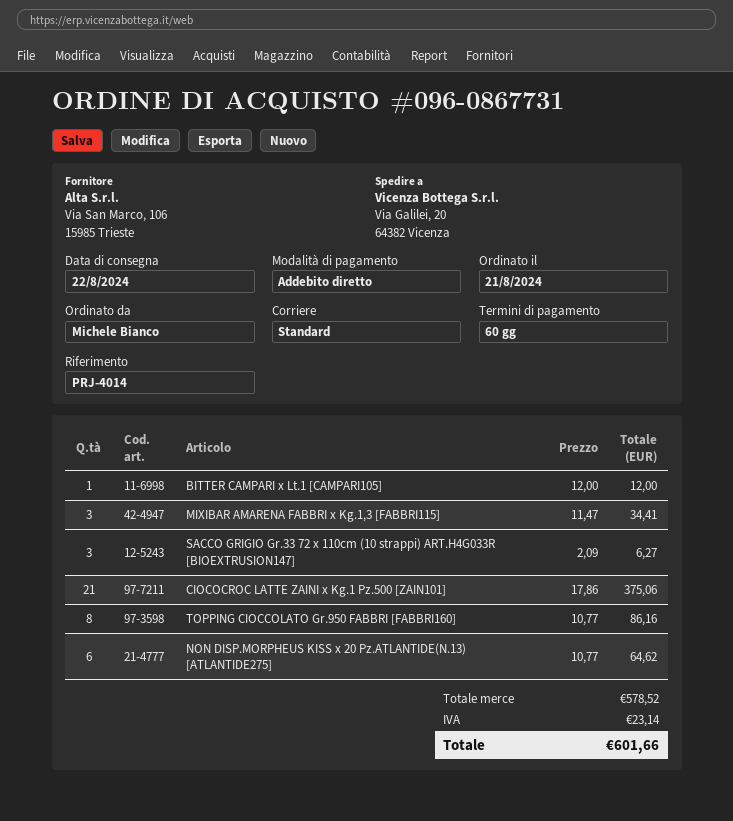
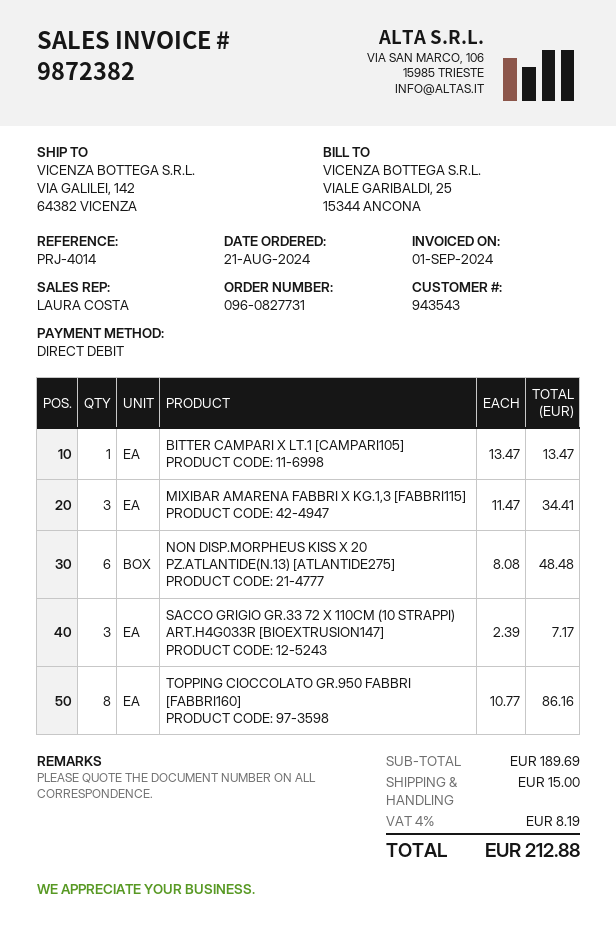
order number: 096-0867731 -> 096-0827731
ship to: Via Galilei, 20, 64382 Vicenza -> VIA GALILEI, 142, 64382 VICENZA
BITTER CAMPARI x Lt.1 [CAMPARI105]: 1 x 12.00 = 12.00 -> 1 x 13.47 = 13.47
SACCO GRIGIO Gr.33 72 x 110cm (10 strappi) ART.H4G033R [BIOEXTRUSION147]: 3 x 2.09 = 6.27 -> 3 x 2.39 = 7.17
CIOCOCROC LATTE ZAINI x Kg.1 Pz.500 [ZAIN101]: 21 x 17.86 = 375.06 -> none
NON DISP.MORPHEUS KISS x 20 Pz.ATLANTIDE(N.13) [ATLANTIDE275]: 6 x 10.77 = 64.62 -> 6 x 8.08 = 48.48
subtotal: 578.52 -> 189.69
shipping: none -> 15.00
tax: 23.14 -> 8.19
total: 601.66 -> 212.88

